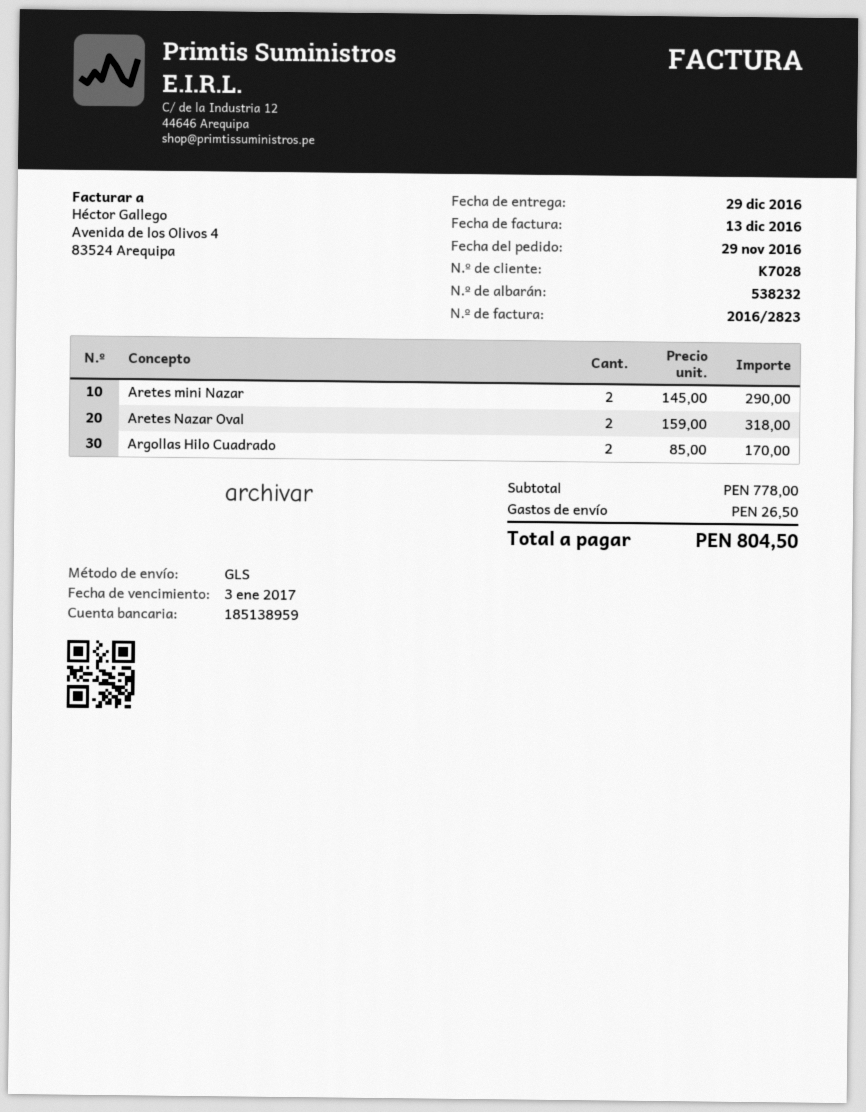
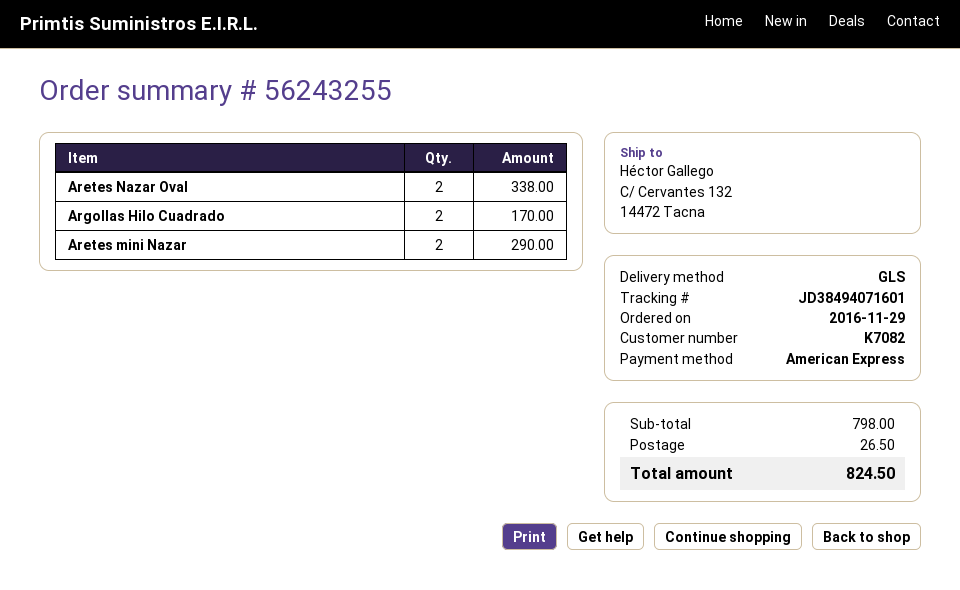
customer number: K7028 -> K7082
Aretes Nazar Oval: 2 for 318.00 -> 2 for 338.00
subtotal: 778.00 -> 798.00
total: 804.50 -> 824.50

